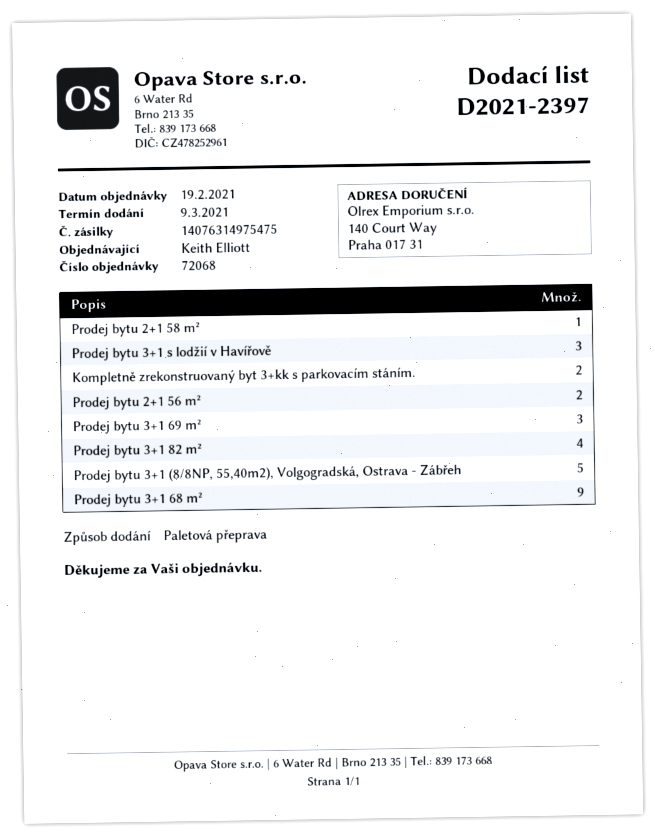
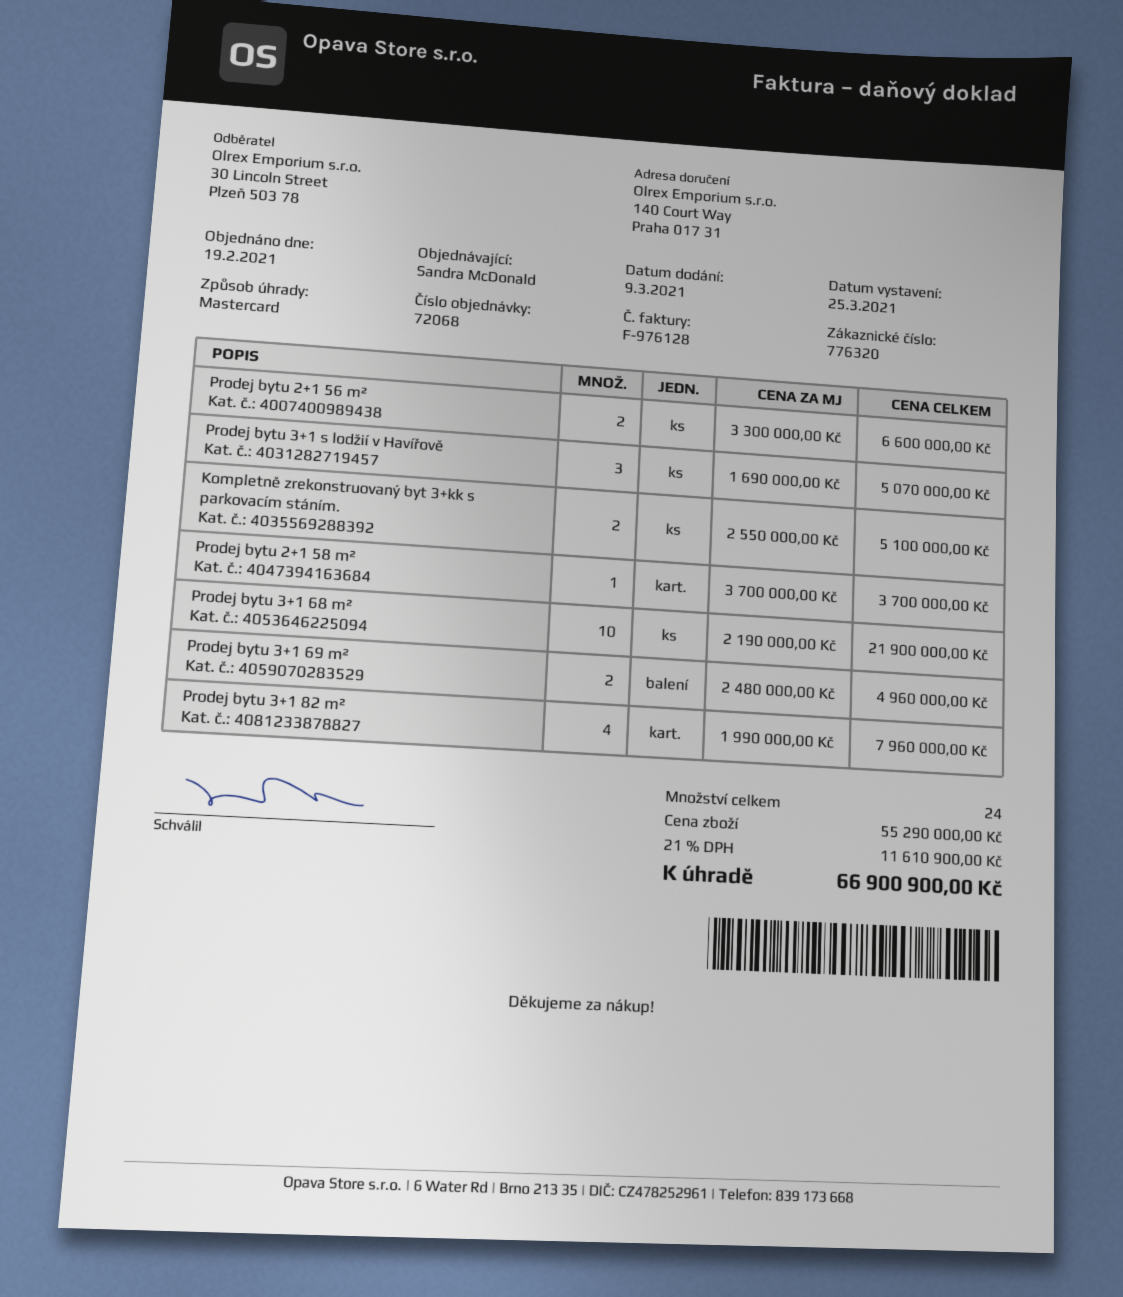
ordered by: Keith Elliott -> Sandra McDonald
Prodej bytu 3+1 69 m²: 3 -> 2
Prodej bytu 3+1 (8/8NP, 55,40m2), Volgogradská, Ostrava - Zábřeh: 5 -> none
Prodej bytu 3+1 68 m²: 9 -> 10

